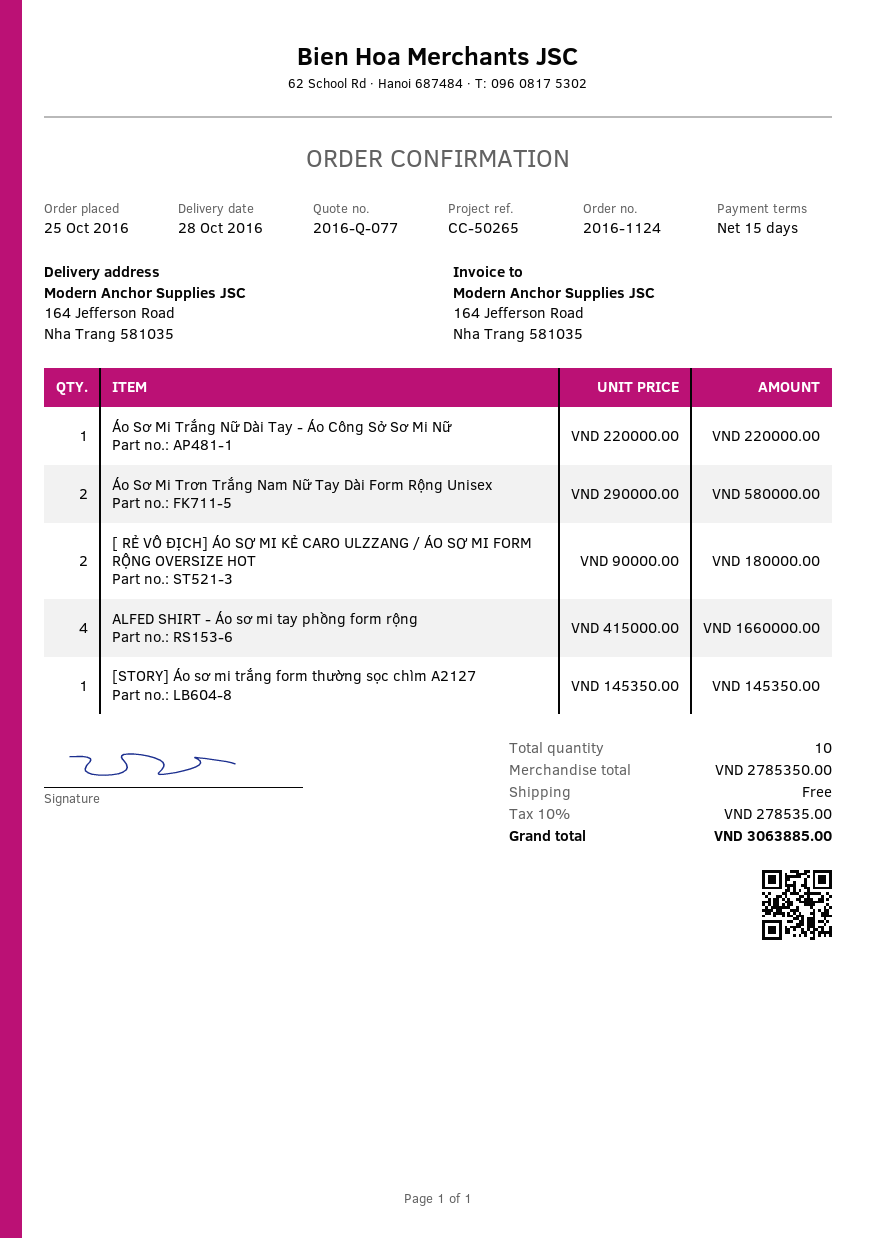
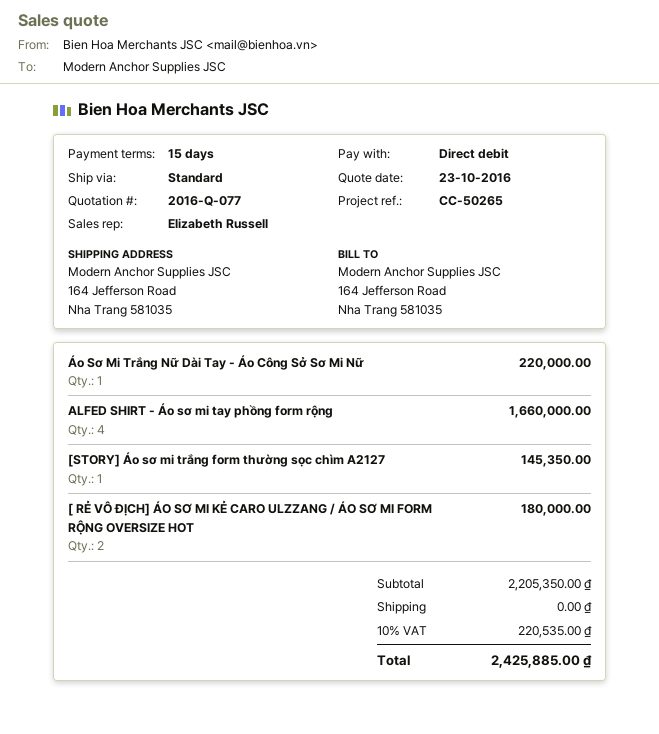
Áo Sơ Mi Trơn Trắng Nam Nữ Tay Dài Form Rộng Unisex: 2 for 580000.00 -> none
subtotal: 2785350.00 -> 2205350.00
tax: 10% = 278535.00 -> 10% = 220535.00
total: 3063885.00 -> 2425885.00

